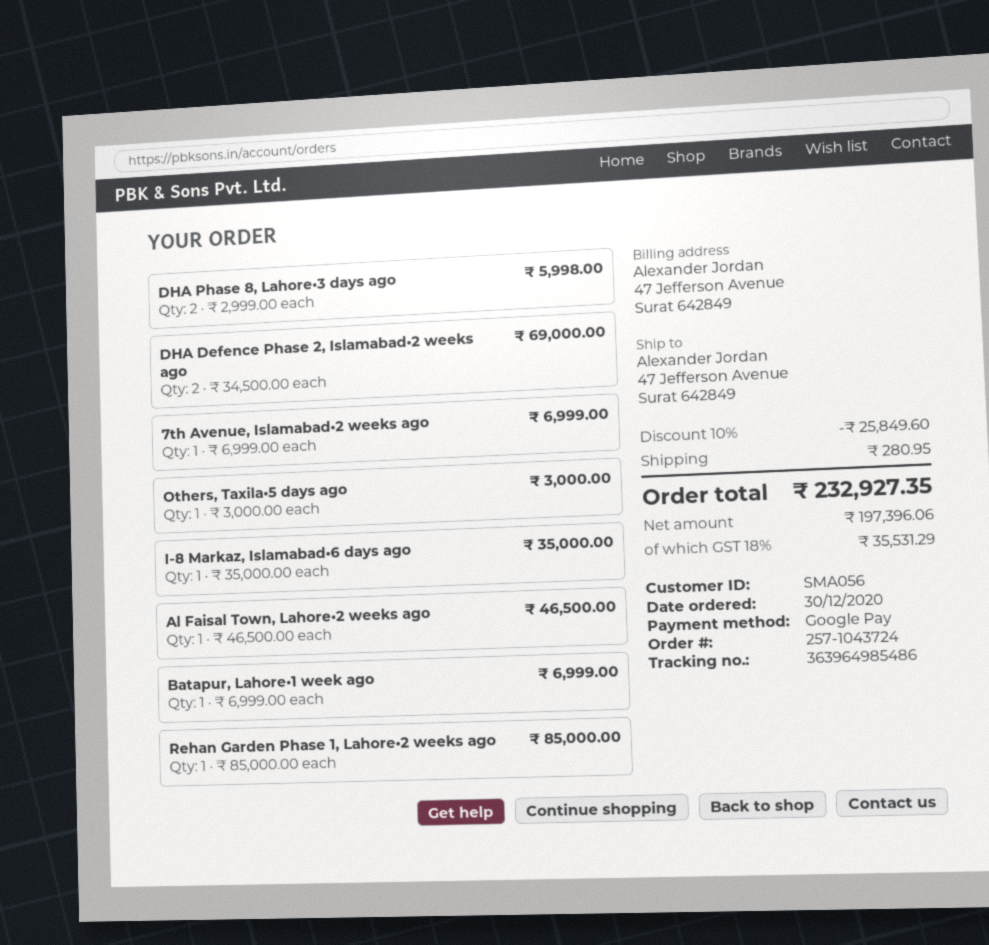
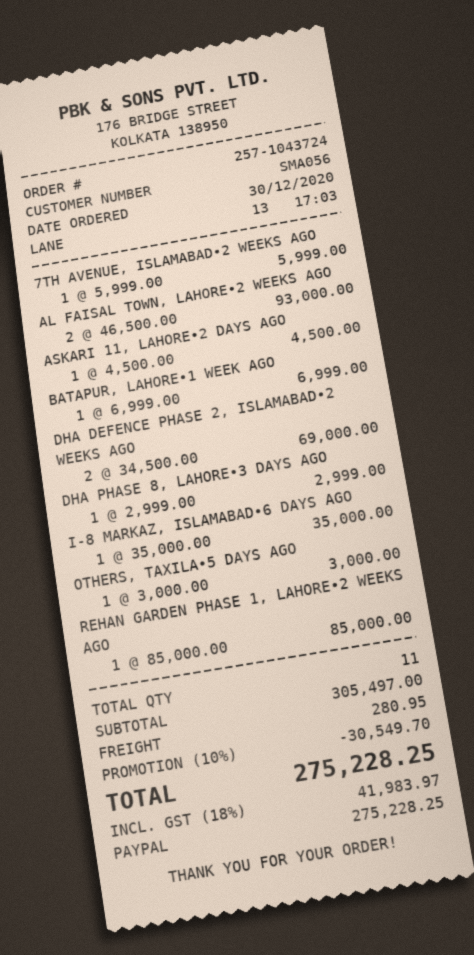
payment method: Google Pay -> PayPal
DHA Phase 8, Lahore•3 days ago: 2 x 2999.00 = 5998.00 -> 1 x 2999.00 = 2999.00
7th Avenue, Islamabad•2 weeks ago: 1 x 6999.00 = 6999.00 -> 1 x 5999.00 = 5999.00
Al Faisal Town, Lahore•2 weeks ago: 1 x 46500.00 = 46500.00 -> 2 x 46500.00 = 93000.00
ASKARI 11, LAHORE•2 DAYS AGO: none -> 1 x 4500.00 = 4500.00
discount: 10% = 25849.60 -> 10% = 30549.70
tax: 18% = 35531.29 -> 18% = 41983.97
total: 232927.35 -> 275228.25

